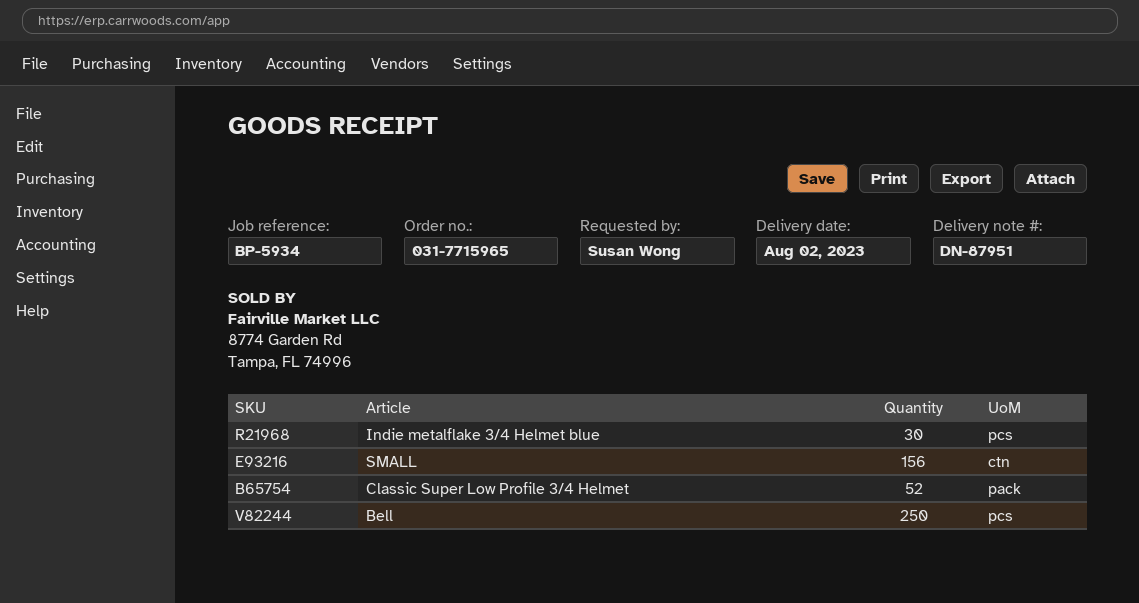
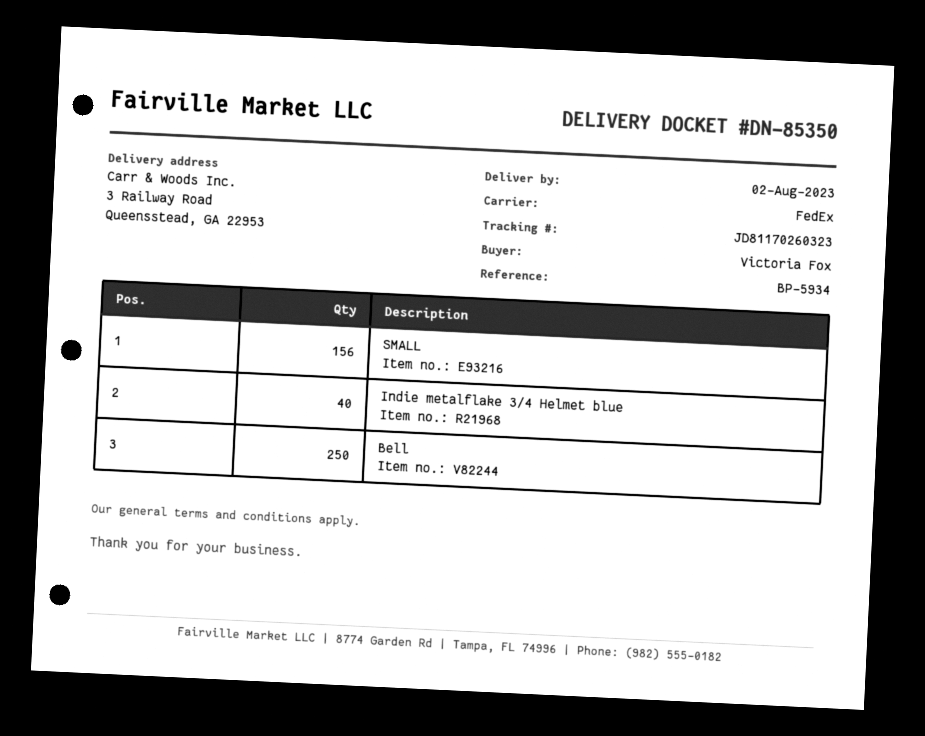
delivery note number: DN-87951 -> DN-85350
ordered by: Susan Wong -> Victoria Fox
Indie metalflake 3/4 Helmet blue: 30 -> 40
Classic Super Low Profile 3/4 Helmet: 52 -> none

